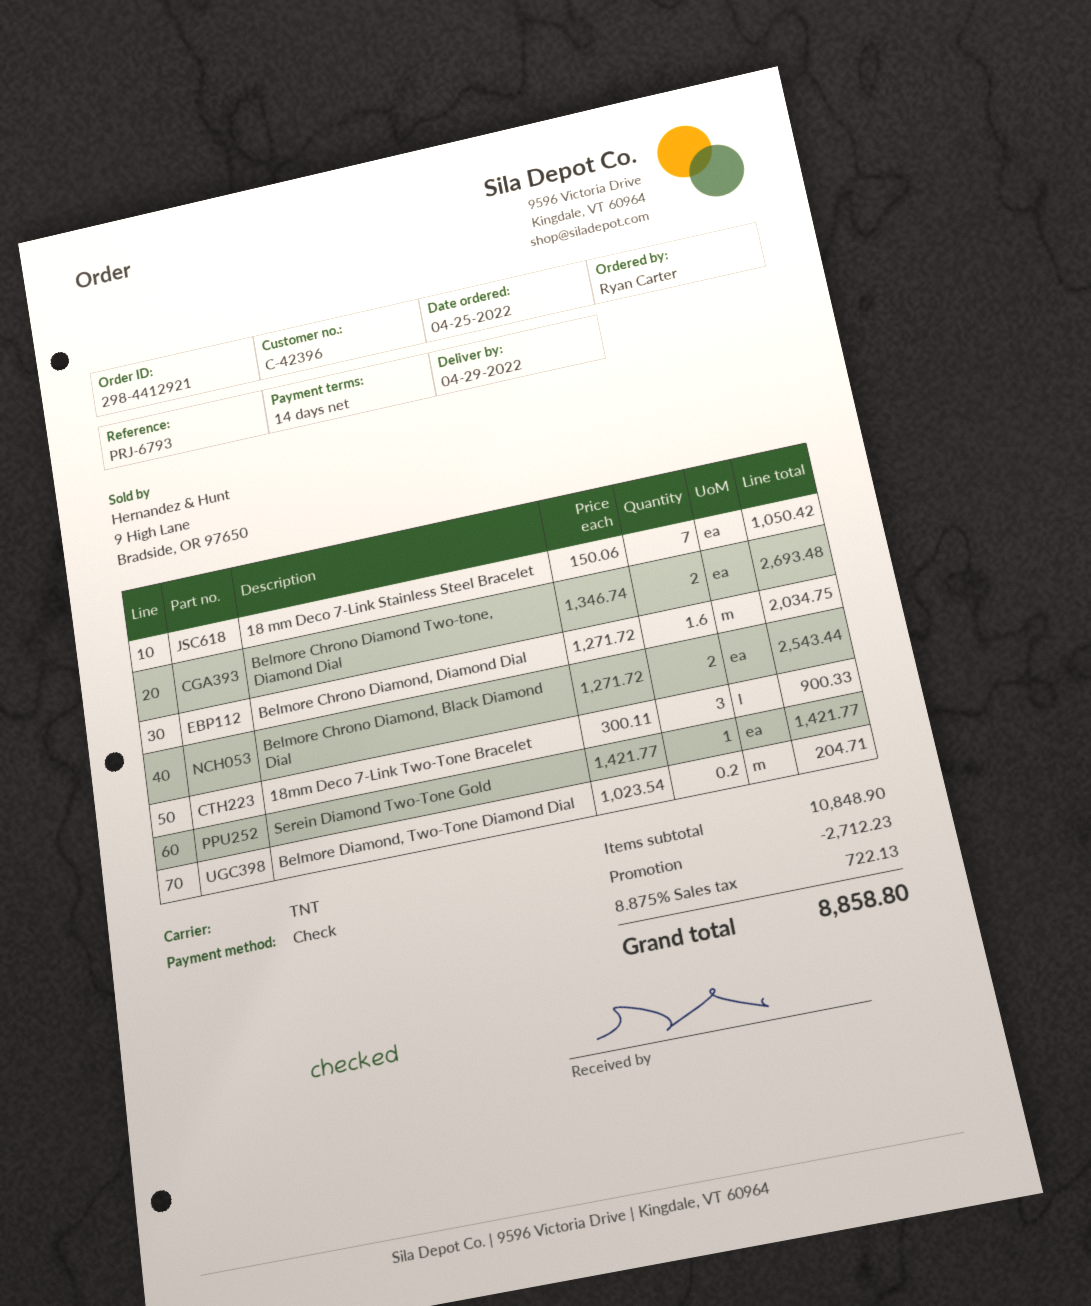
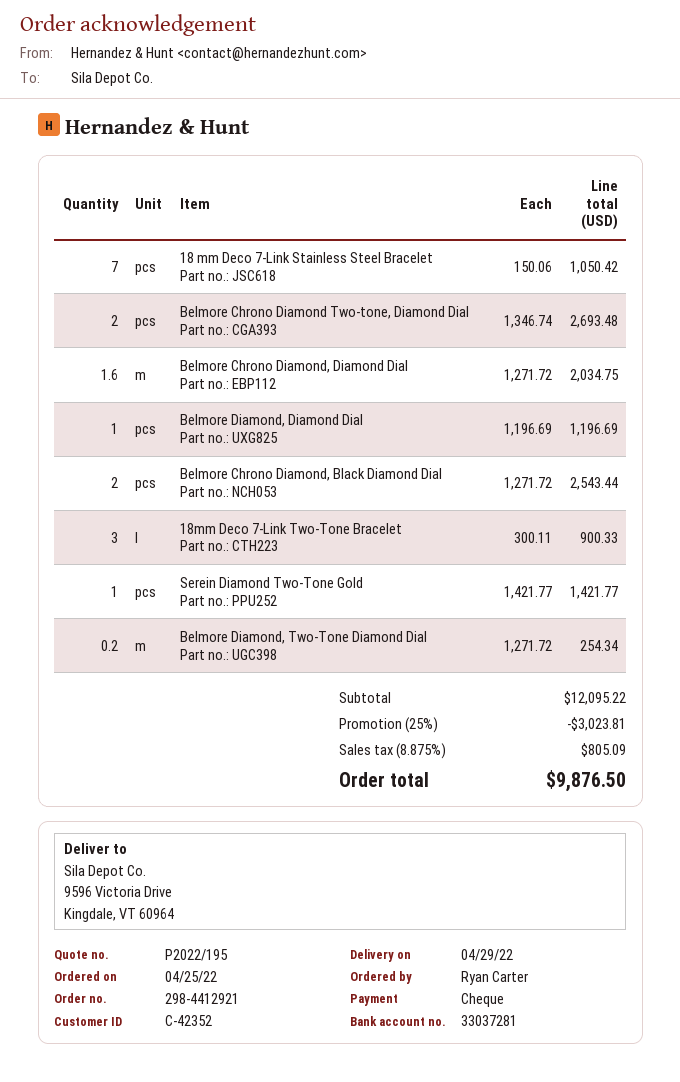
customer number: C-42396 -> C-42352
Belmore Diamond, Two-Tone Diamond Dial: 0.2 x 1023.54 = 204.71 -> 0.2 x 1271.72 = 254.34
Belmore Diamond, Diamond Dial: none -> 1 x 1196.69 = 1196.69
subtotal: 10848.90 -> 12095.22
discount: 2712.23 -> 3023.81
tax: 8.875% = 722.13 -> 8.875% = 805.09
total: 8858.80 -> 9876.50

